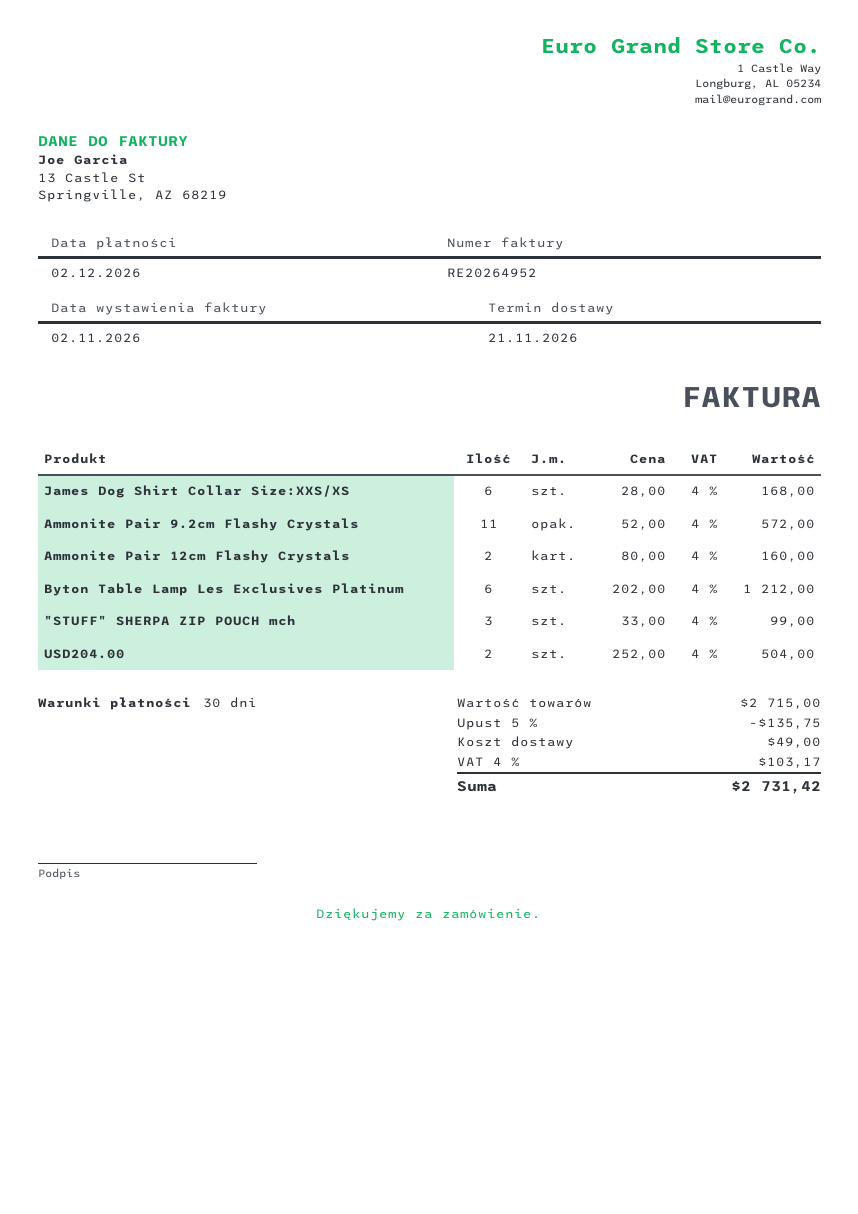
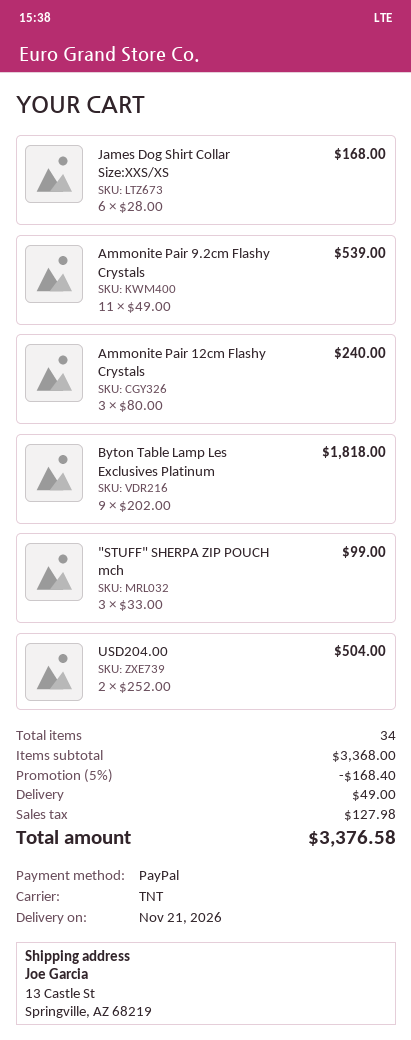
Ammonite Pair 9.2cm Flashy Crystals: 11 x 52.00 = 572.00 -> 11 x 49.00 = 539.00
Ammonite Pair 12cm Flashy Crystals: 2 x 80.00 = 160.00 -> 3 x 80.00 = 240.00
Byton Table Lamp Les Exclusives Platinum: 6 x 202.00 = 1212.00 -> 9 x 202.00 = 1818.00
subtotal: 2715.00 -> 3368.00
discount: 5% = 135.75 -> 5% = 168.40
tax: 103.17 -> 127.98
total: 2731.42 -> 3376.58

